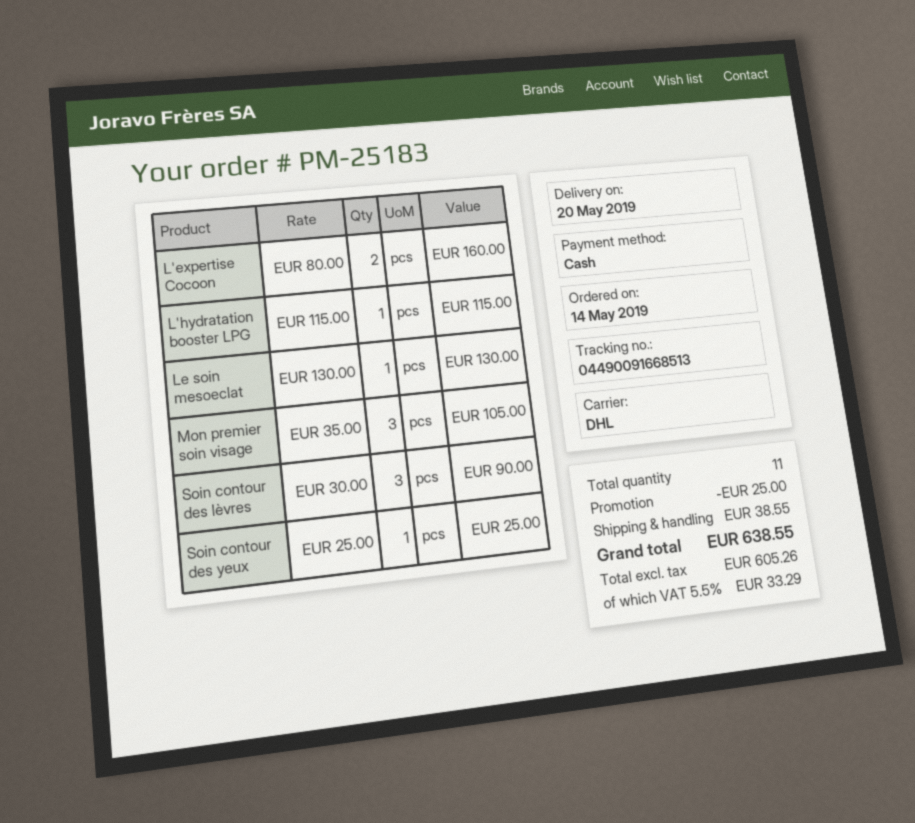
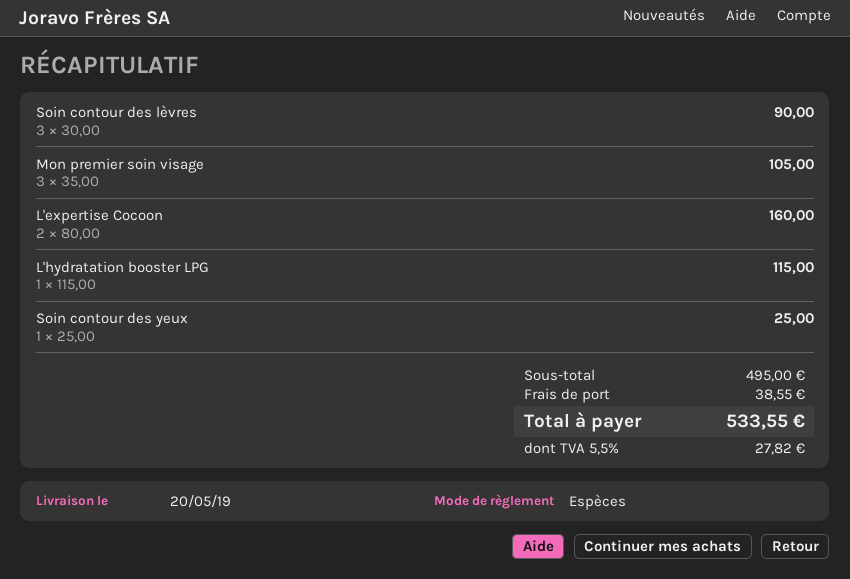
Le soin mesoeclat: 1 x 130.00 = 130.00 -> none
discount: 25.00 -> none
tax: 5.5% = 33.29 -> 5.5% = 27.82
total: 638.55 -> 533.55

